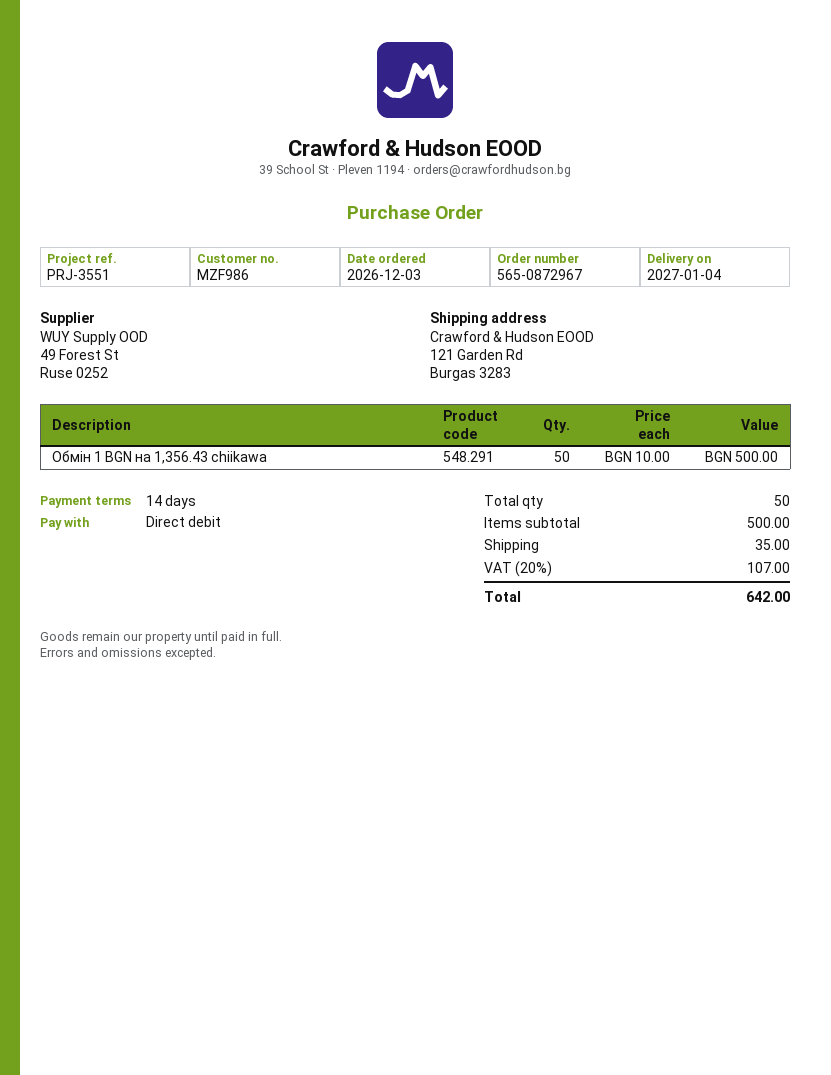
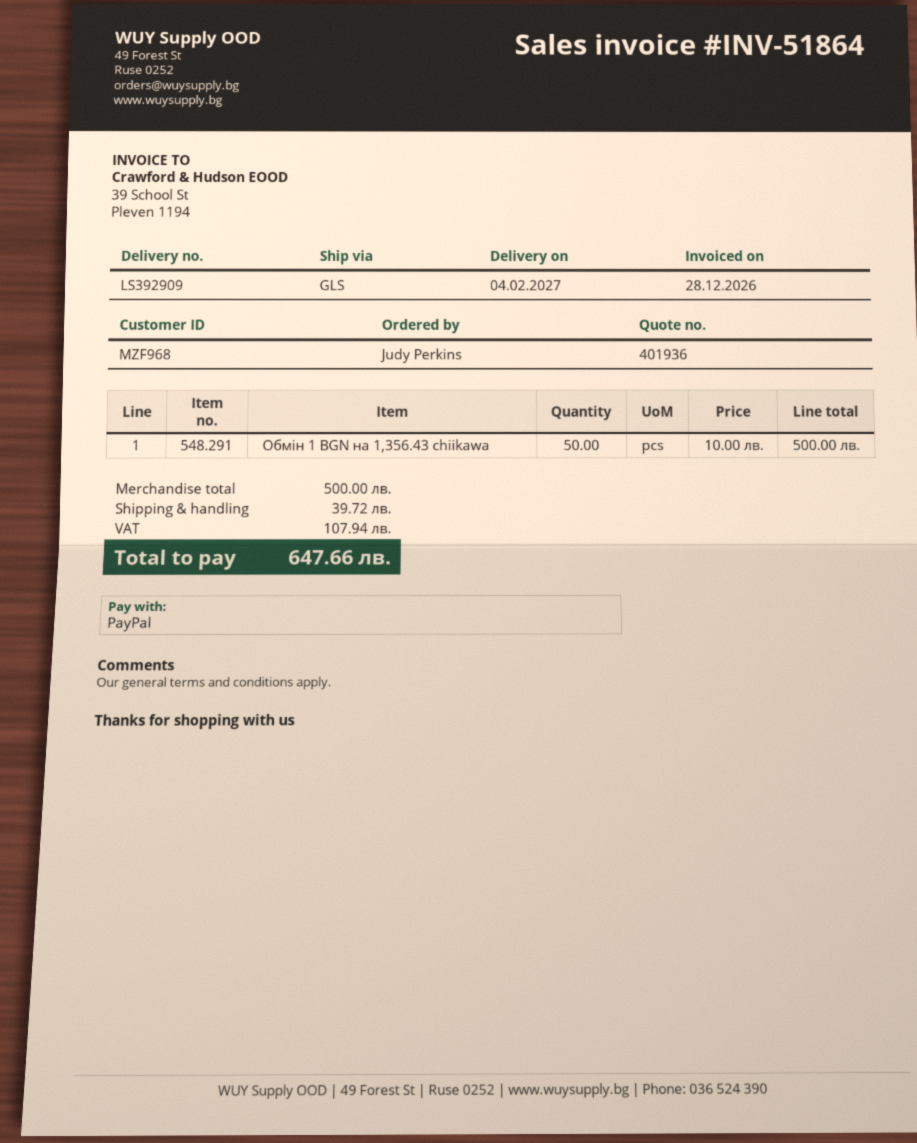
delivery date: 2027-01-04 -> 2027-02-04
customer number: MZF986 -> MZF968
payment method: direct debit -> PayPal
shipping: 35.00 -> 39.72
tax: 107.00 -> 107.94
total: 642.00 -> 647.66

